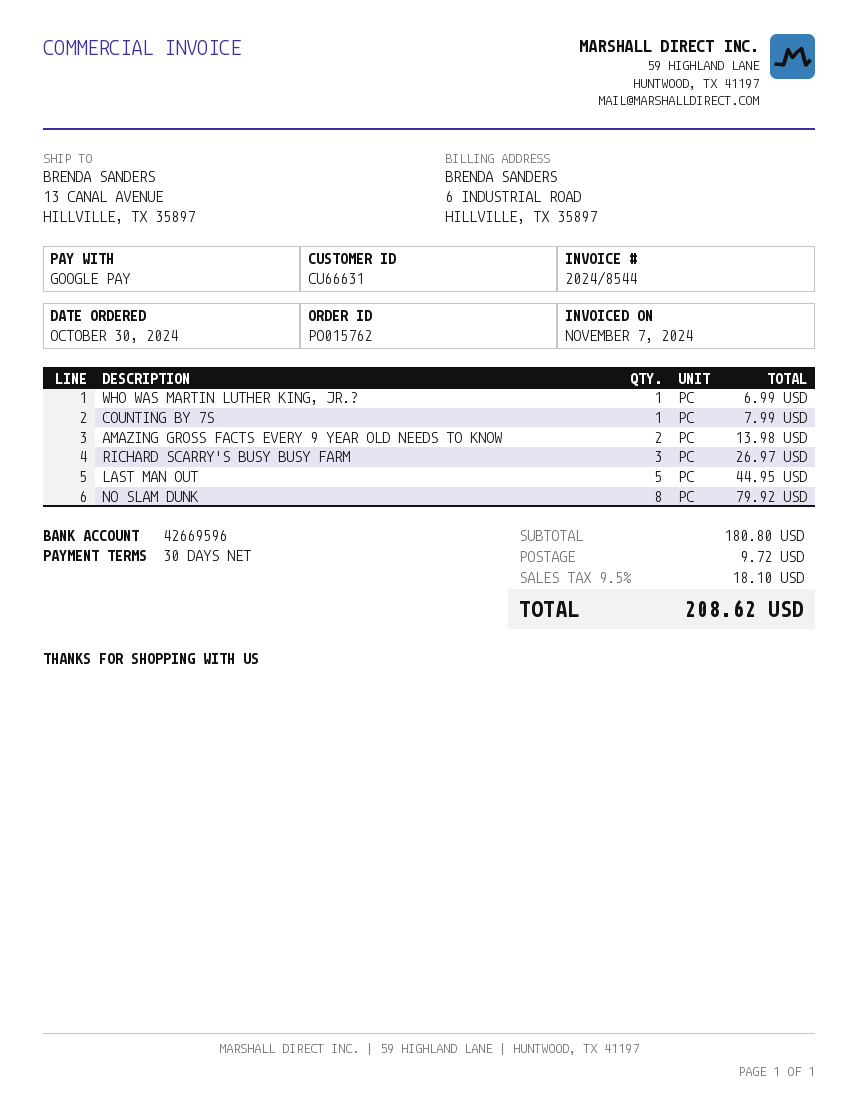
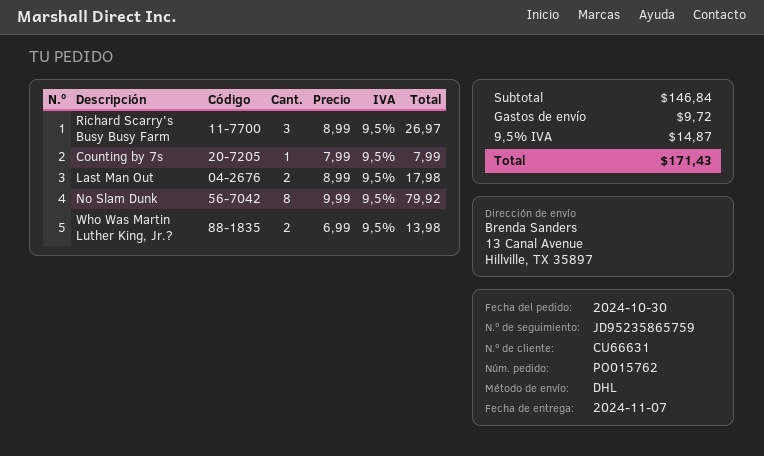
WHO WAS MARTIN LUTHER KING, JR.?: 1 for 6.99 -> 2 for 13.98
AMAZING GROSS FACTS EVERY 9 YEAR OLD NEEDS TO KNOW: 2 for 13.98 -> none
LAST MAN OUT: 5 for 44.95 -> 2 for 17.98
subtotal: 180.80 -> 146.84
tax: 9.5% = 18.10 -> 9.5% = 14.87
total: 208.62 -> 171.43

